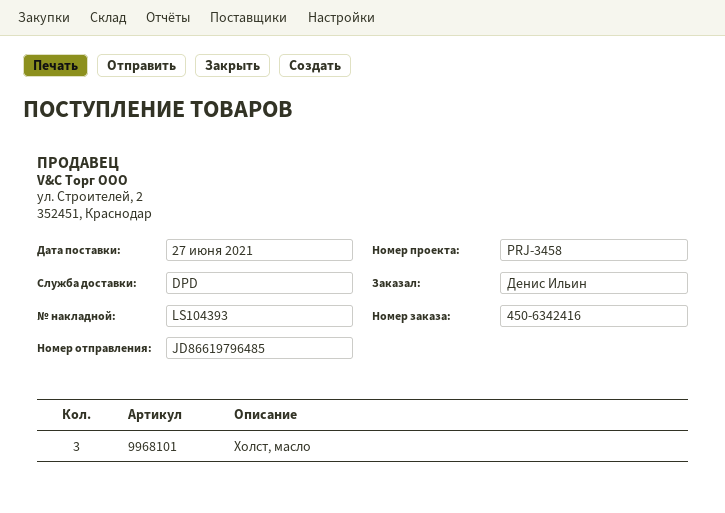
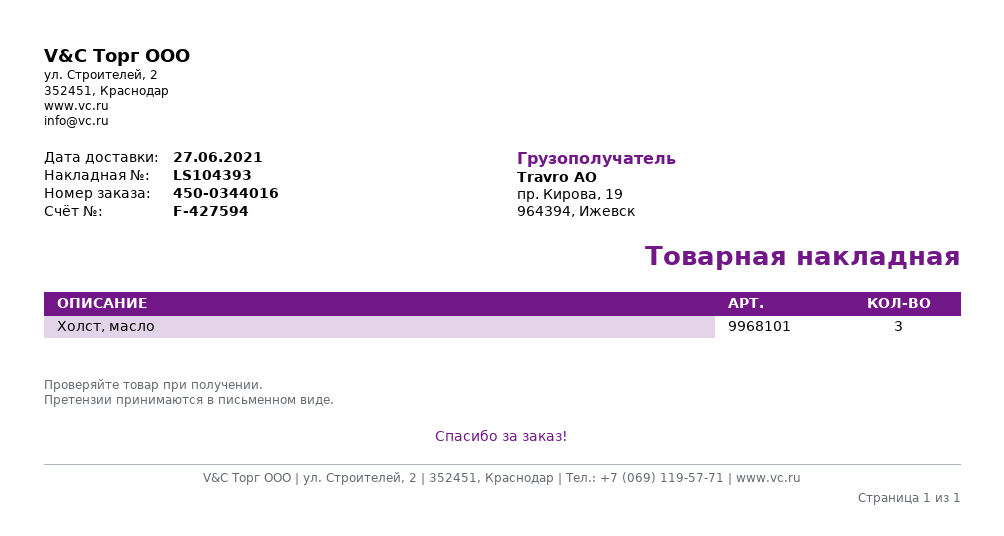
order number: 450-6342416 -> 450-0344016

